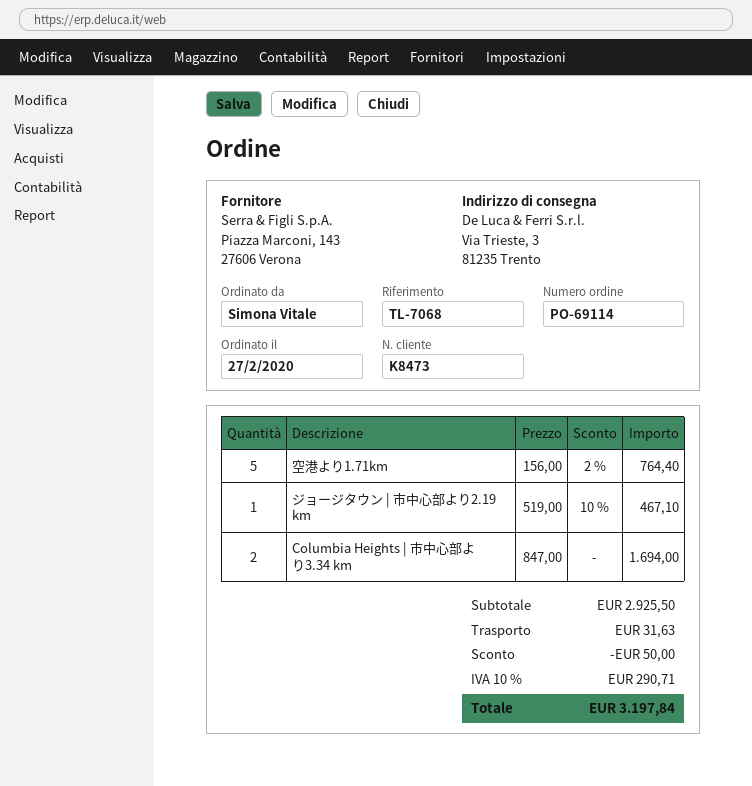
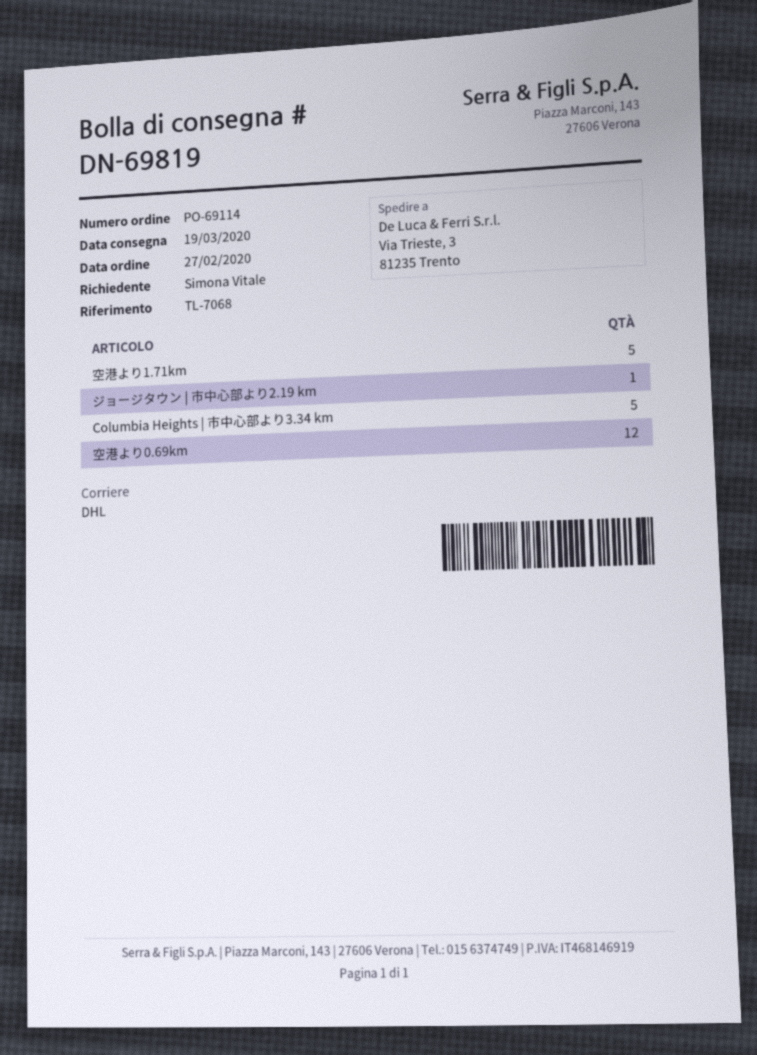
Columbia Heights | 市中心部より3.34 km: 2 -> 5
空港より0.69km: none -> 12

